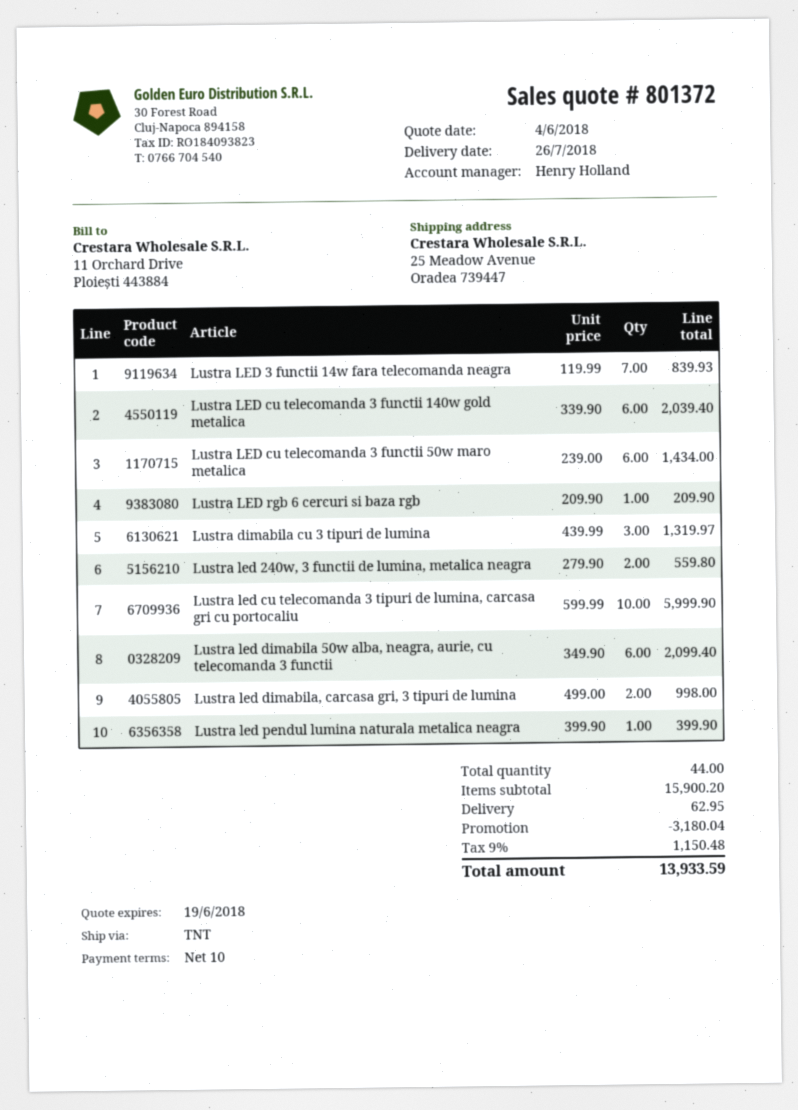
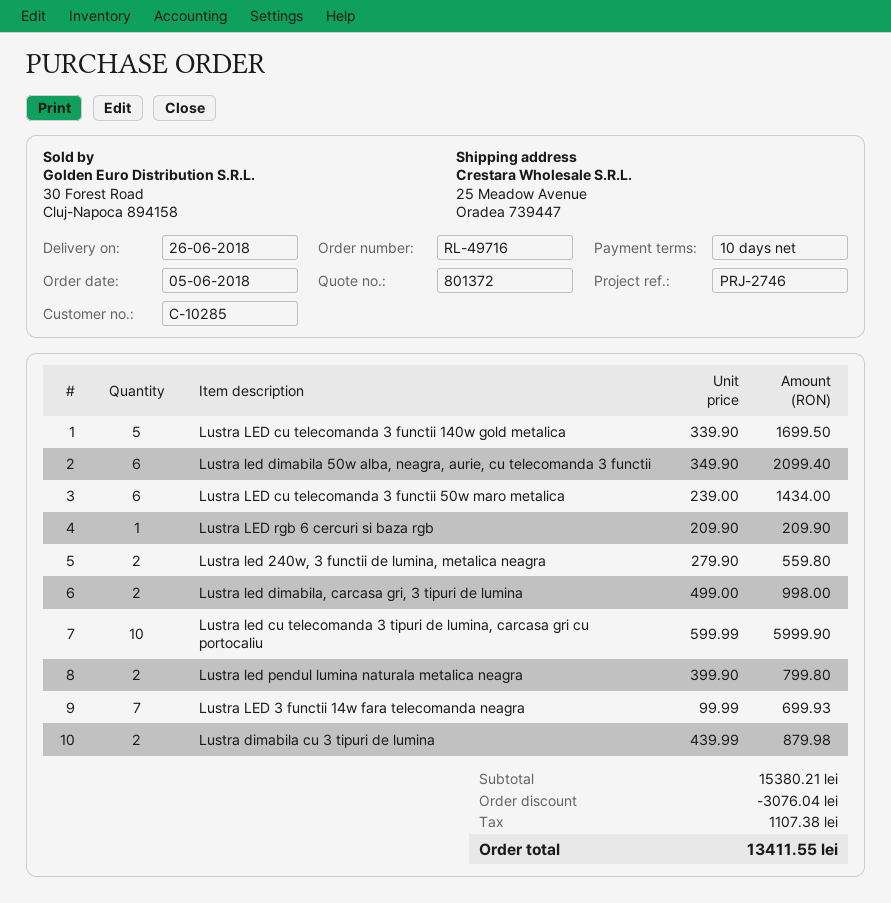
delivery date: 2018-07-26 -> 2018-06-26
Lustra LED 3 functii 14w fara telecomanda neagra: 7 x 119.99 = 839.93 -> 7 x 99.99 = 699.93
Lustra LED cu telecomanda 3 functii 140w gold metalica: 6 x 339.90 = 2039.40 -> 5 x 339.90 = 1699.50
Lustra dimabila cu 3 tipuri de lumina: 3 x 439.99 = 1319.97 -> 2 x 439.99 = 879.98
Lustra led pendul lumina naturala metalica neagra: 1 x 399.90 = 399.90 -> 2 x 399.90 = 799.80
subtotal: 15900.20 -> 15380.21
discount: 3180.04 -> 3076.04
shipping: 62.95 -> none
tax: 1150.48 -> 1107.38
total: 13933.59 -> 13411.55

